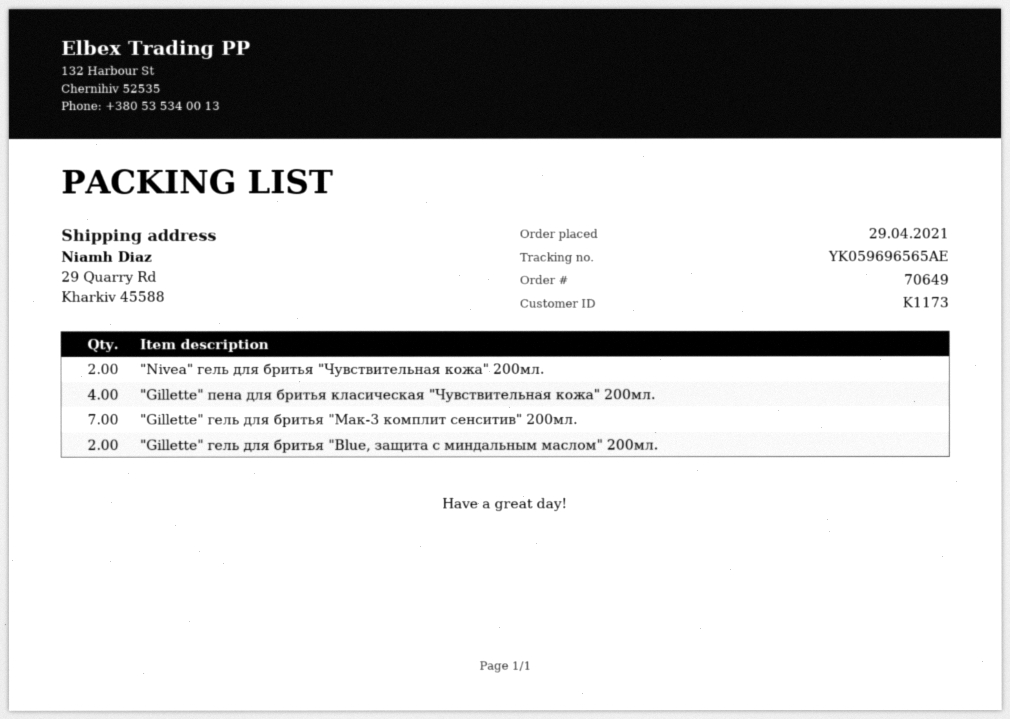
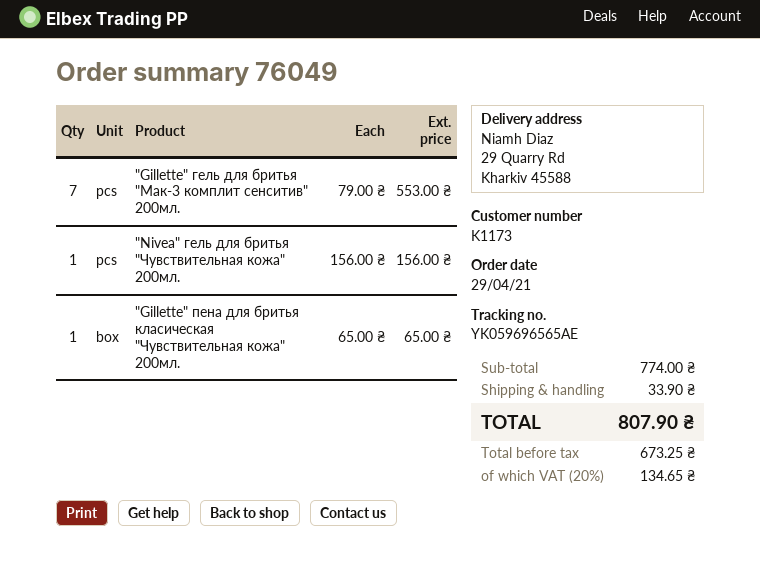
order number: 70649 -> 76049
"Nivea" гель для бритья "Чувствительная кожа" 200мл.: 2 -> 1
"Gillette" пена для бритья класическая "Чувствительная кожа" 200мл.: 4 -> 1
"Gillette" гель для бритья "Blue, защита с миндальным маслом" 200мл.: 2 -> none

